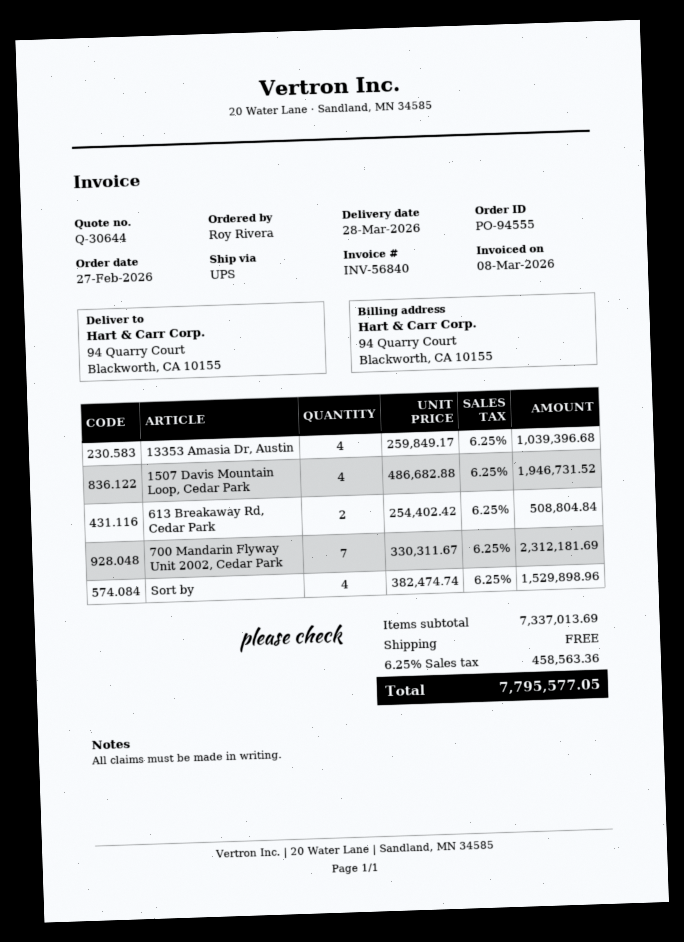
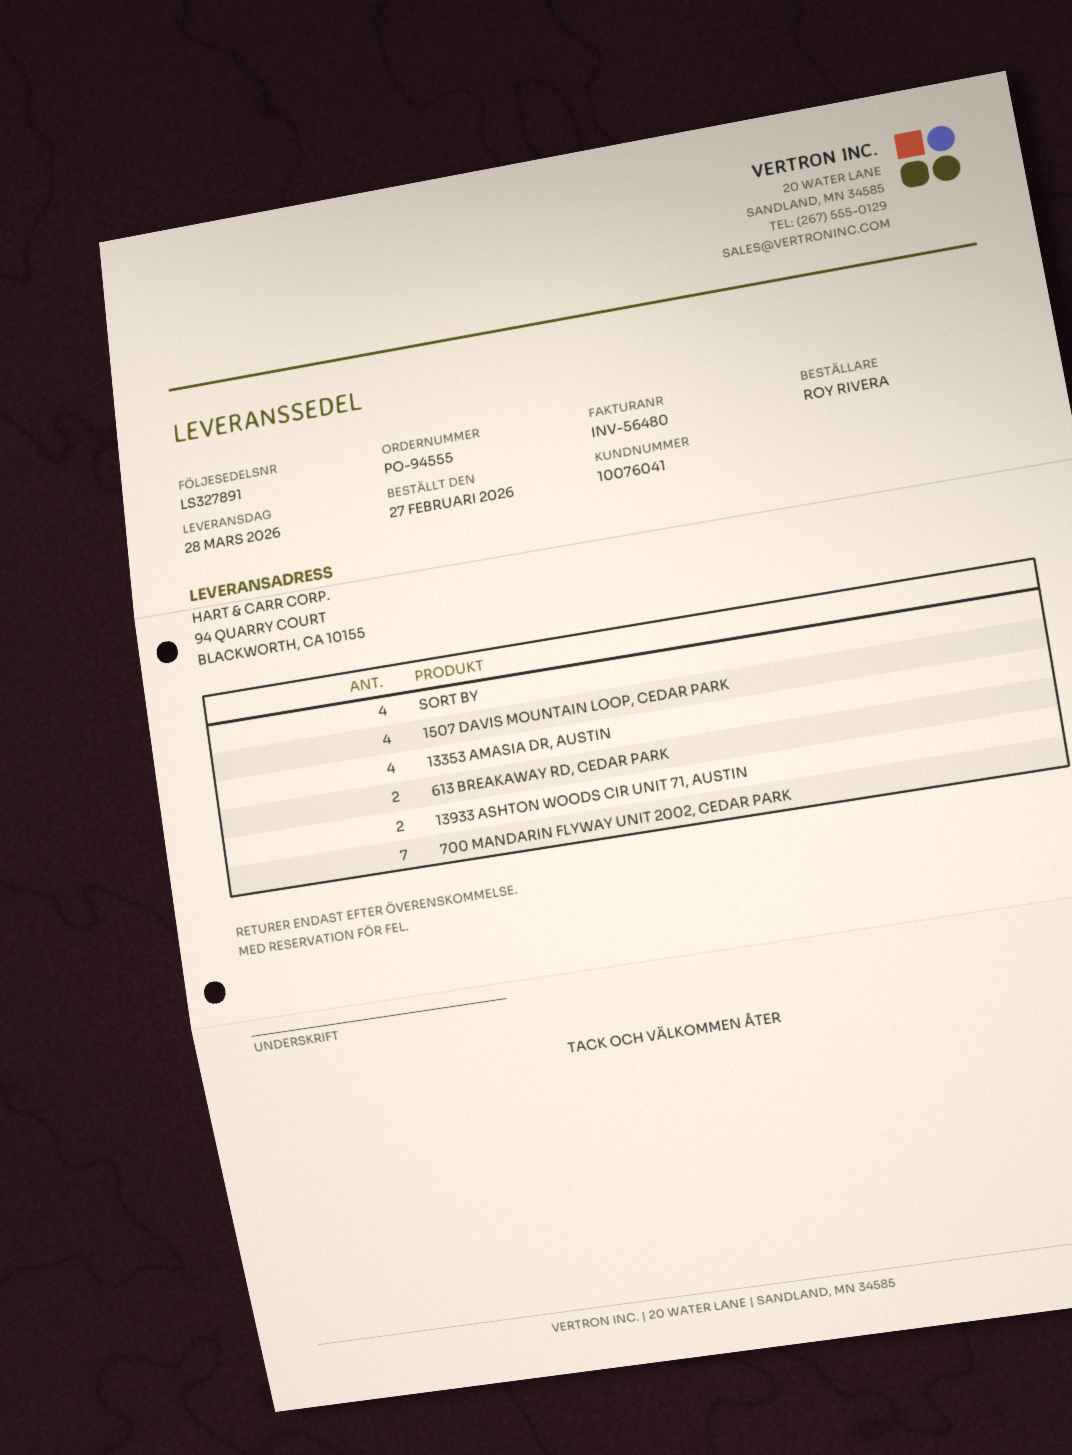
invoice number: INV-56840 -> INV-56480
13933 ASHTON WOODS CIR UNIT 71, AUSTIN: none -> 2

